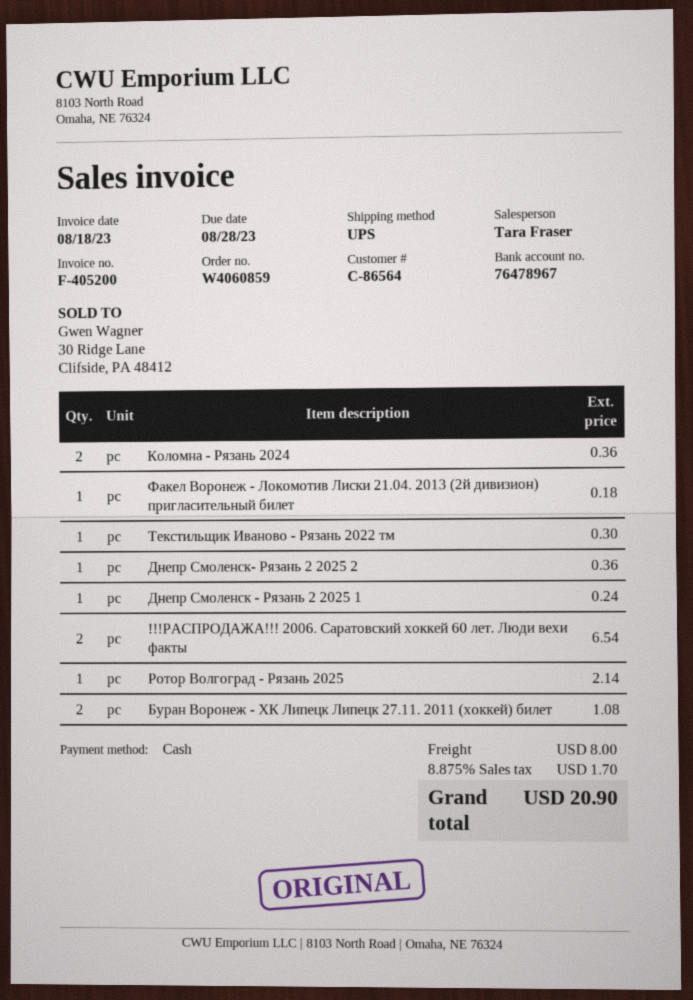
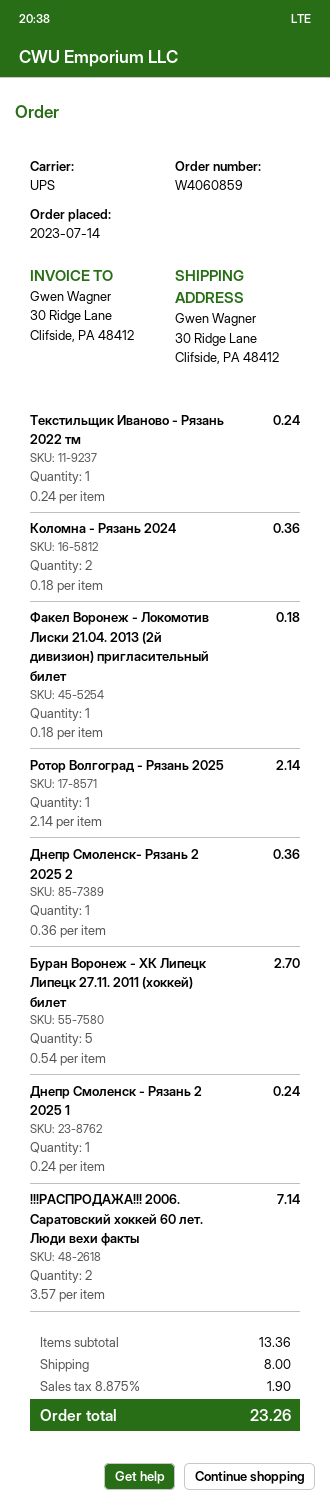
Текстильщик Иваново - Рязань 2022 тм: 1 for 0.30 -> 1 for 0.24
!!!РАСПРОДАЖА!!! 2006. Саратовский хоккей 60 лет. Люди вехи факты: 2 for 6.54 -> 2 for 7.14
Буран Воронеж - ХК Липецк Липецк 27.11. 2011 (хоккей) билет: 2 for 1.08 -> 5 for 2.70
tax: 8.875% = 1.70 -> 8.875% = 1.90
total: 20.90 -> 23.26

